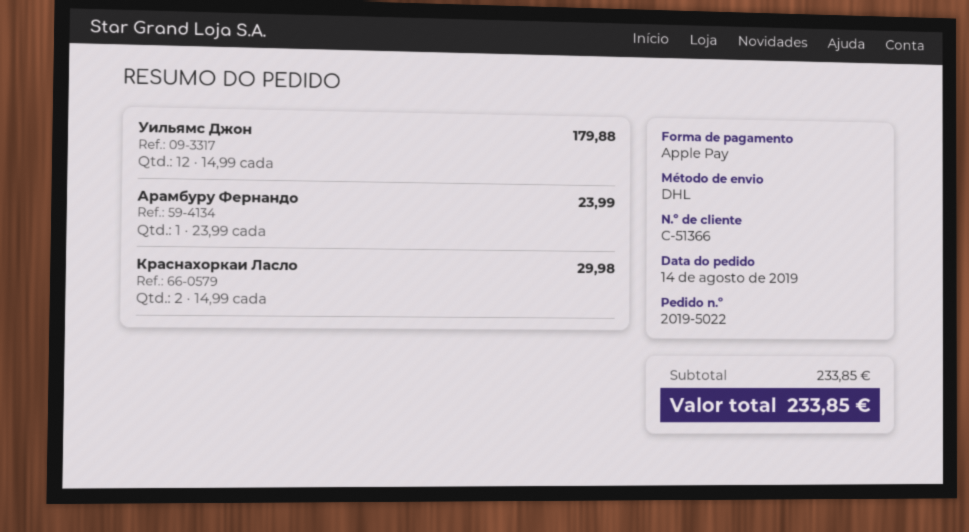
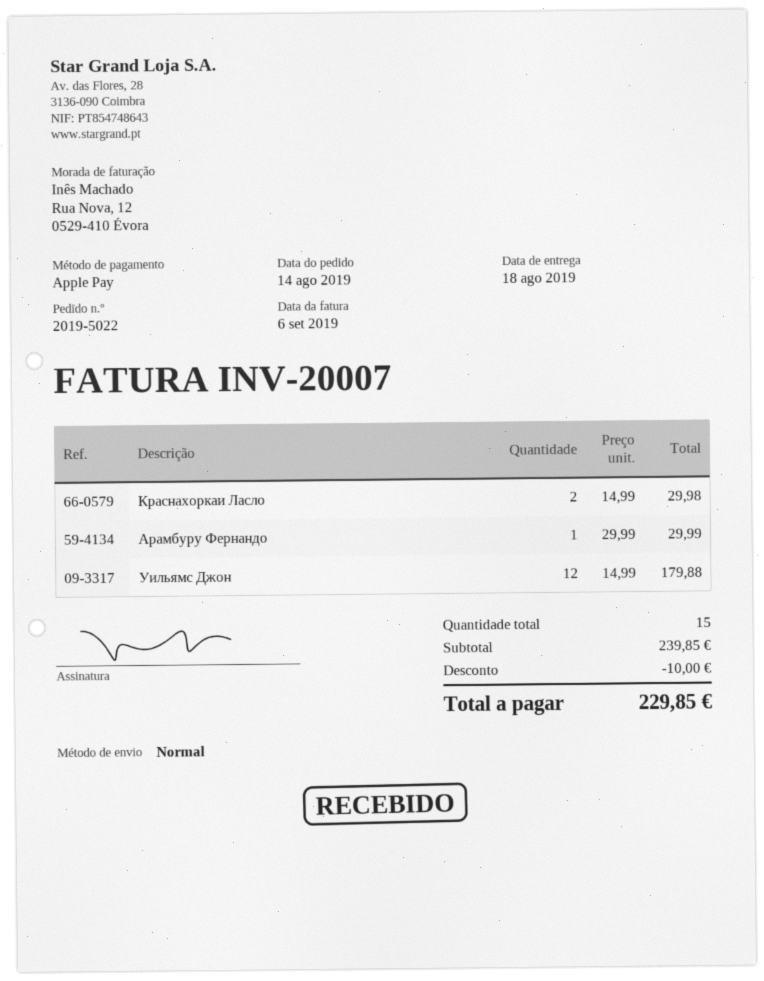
shipping method: DHL -> standard
Арамбуру Фернандо: 1 x 23.99 = 23.99 -> 1 x 29.99 = 29.99
subtotal: 233.85 -> 239.85
discount: none -> 10.00
total: 233.85 -> 229.85

